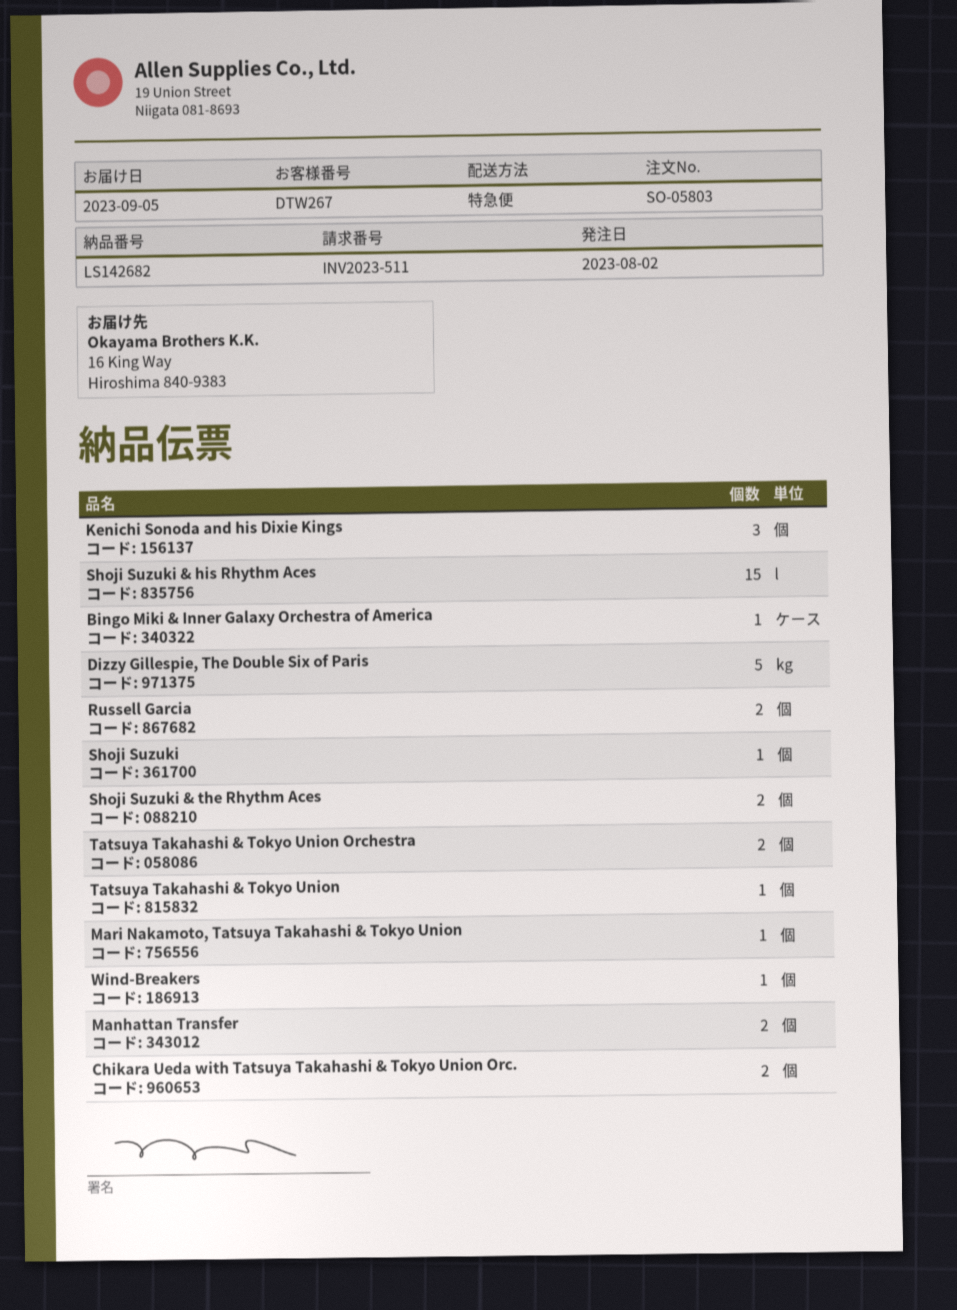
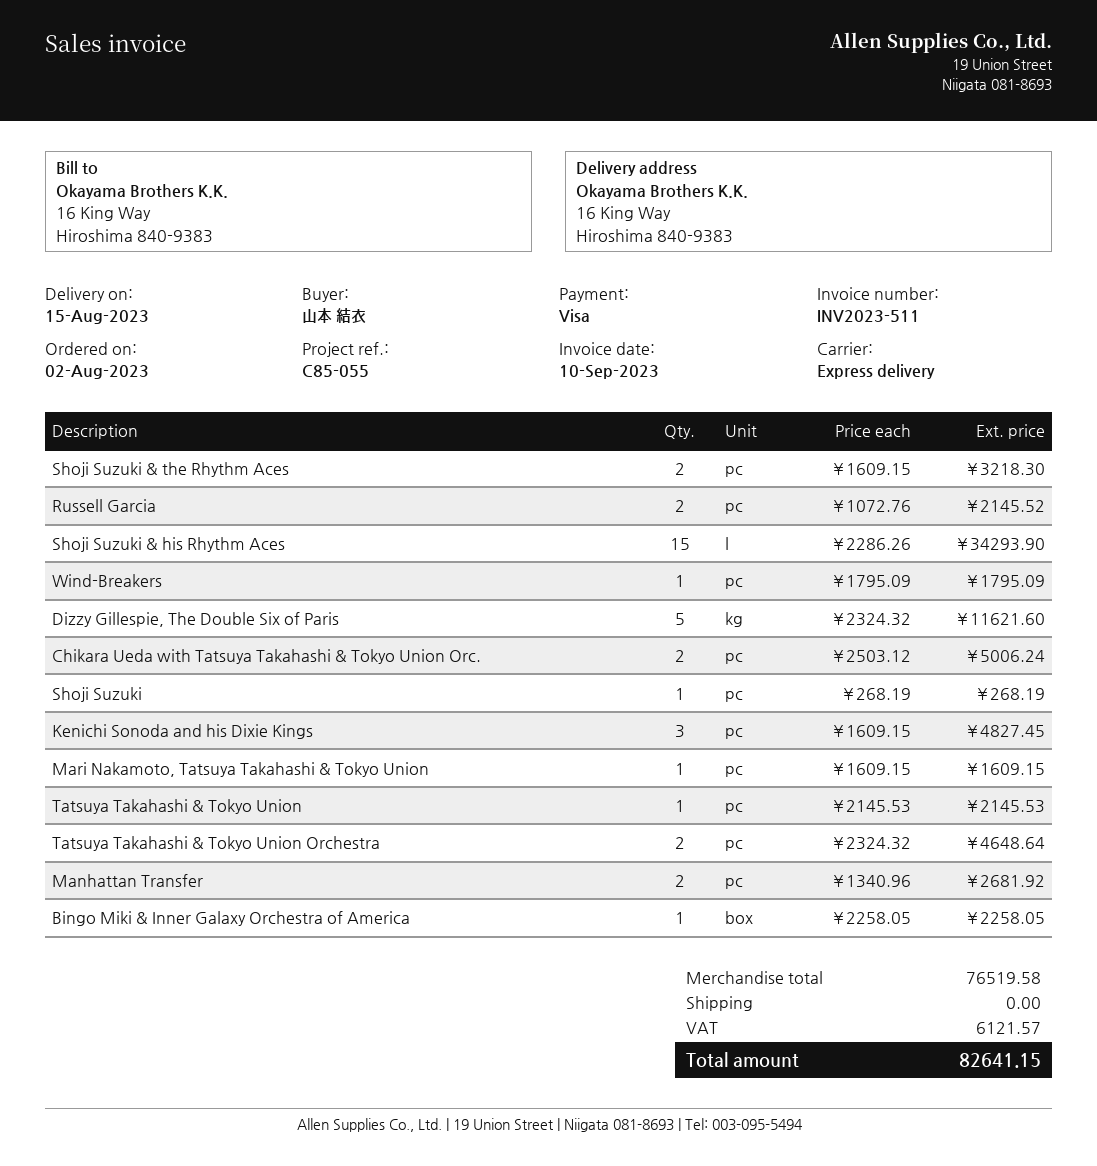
delivery date: 2023-09-05 -> 2023-08-15

